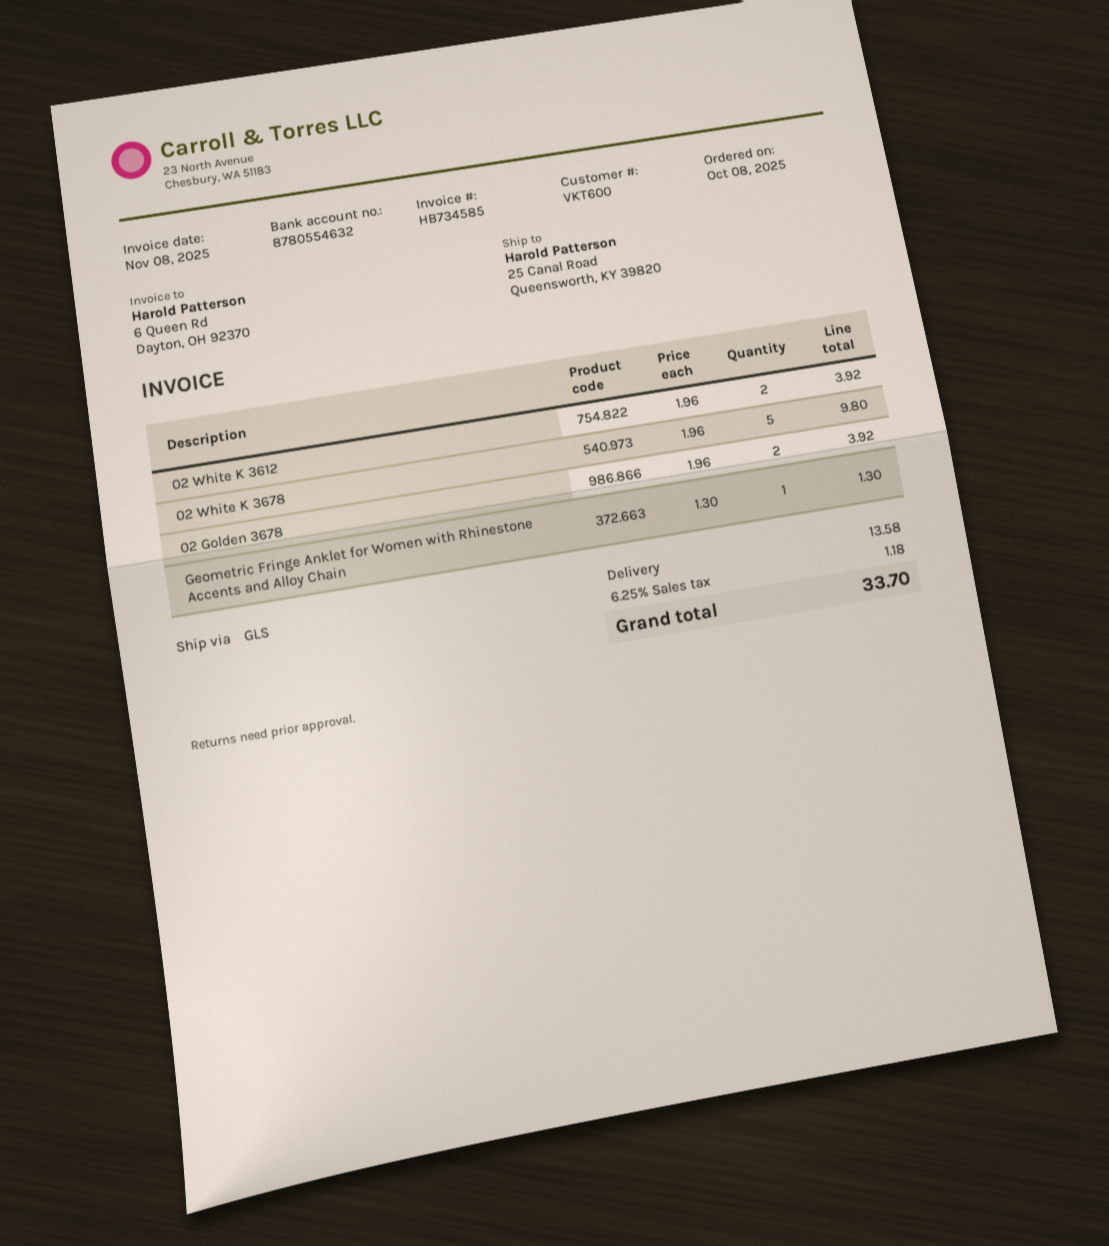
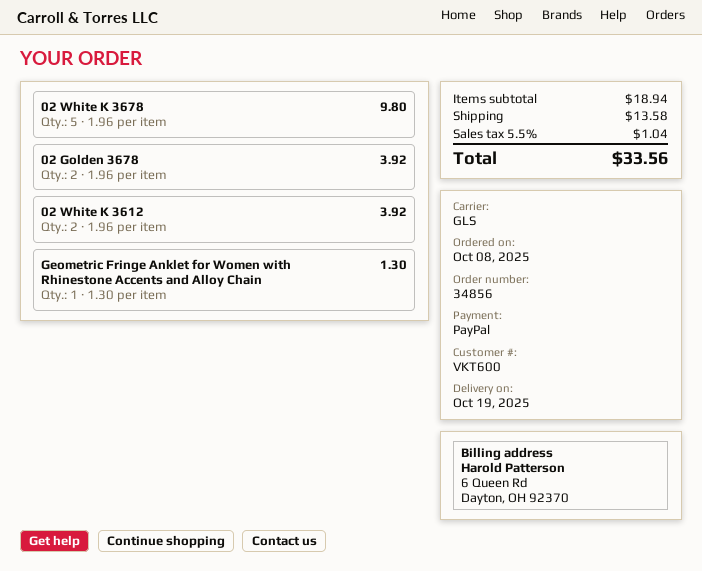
tax: 6.25% = 1.18 -> 5.5% = 1.04
total: 33.70 -> 33.56

